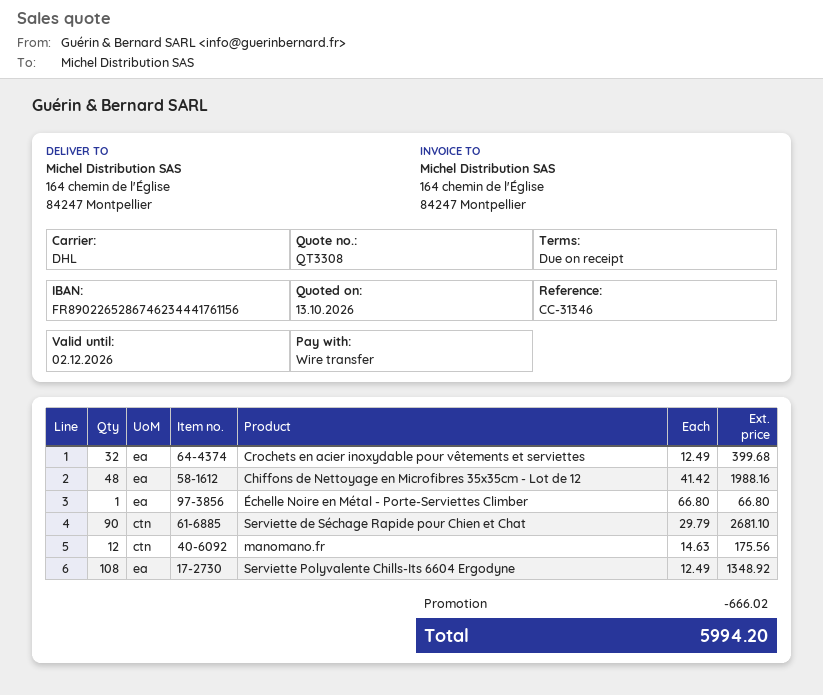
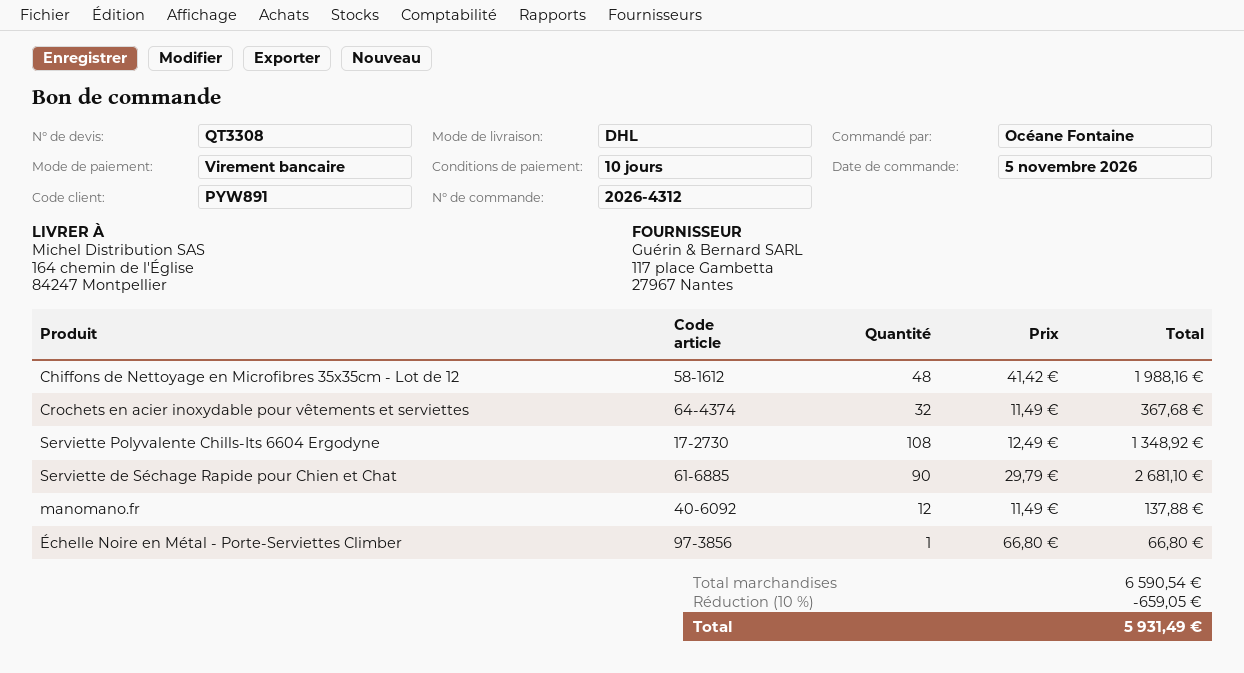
payment terms: on receipt -> 10 days
Crochets en acier inoxydable pour vêtements et serviettes: 32 x 12.49 = 399.68 -> 32 x 11.49 = 367.68
manomano.fr: 12 x 14.63 = 175.56 -> 12 x 11.49 = 137.88
discount: 666.02 -> 659.05
total: 5994.20 -> 5931.49

